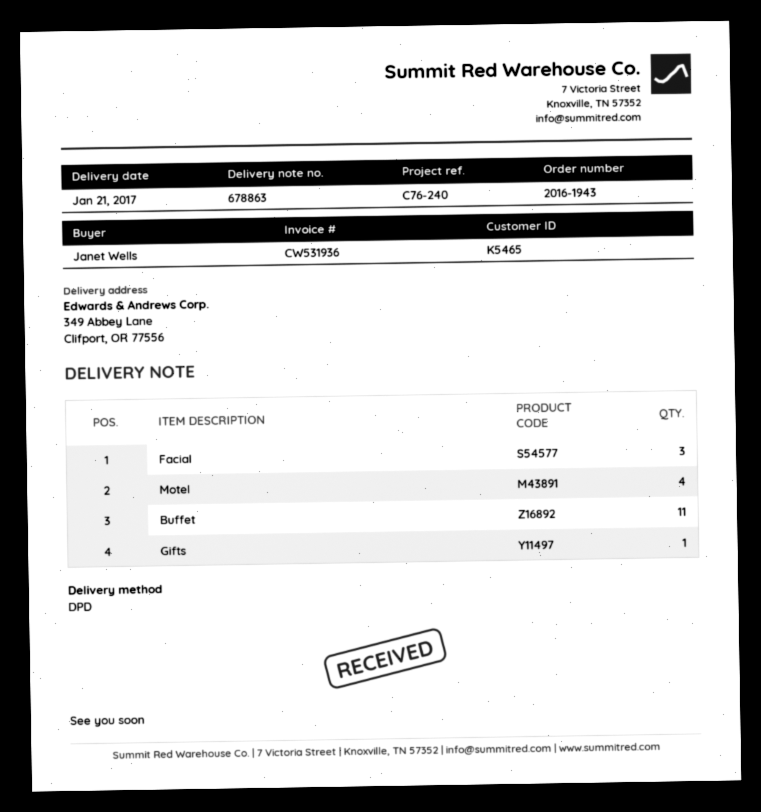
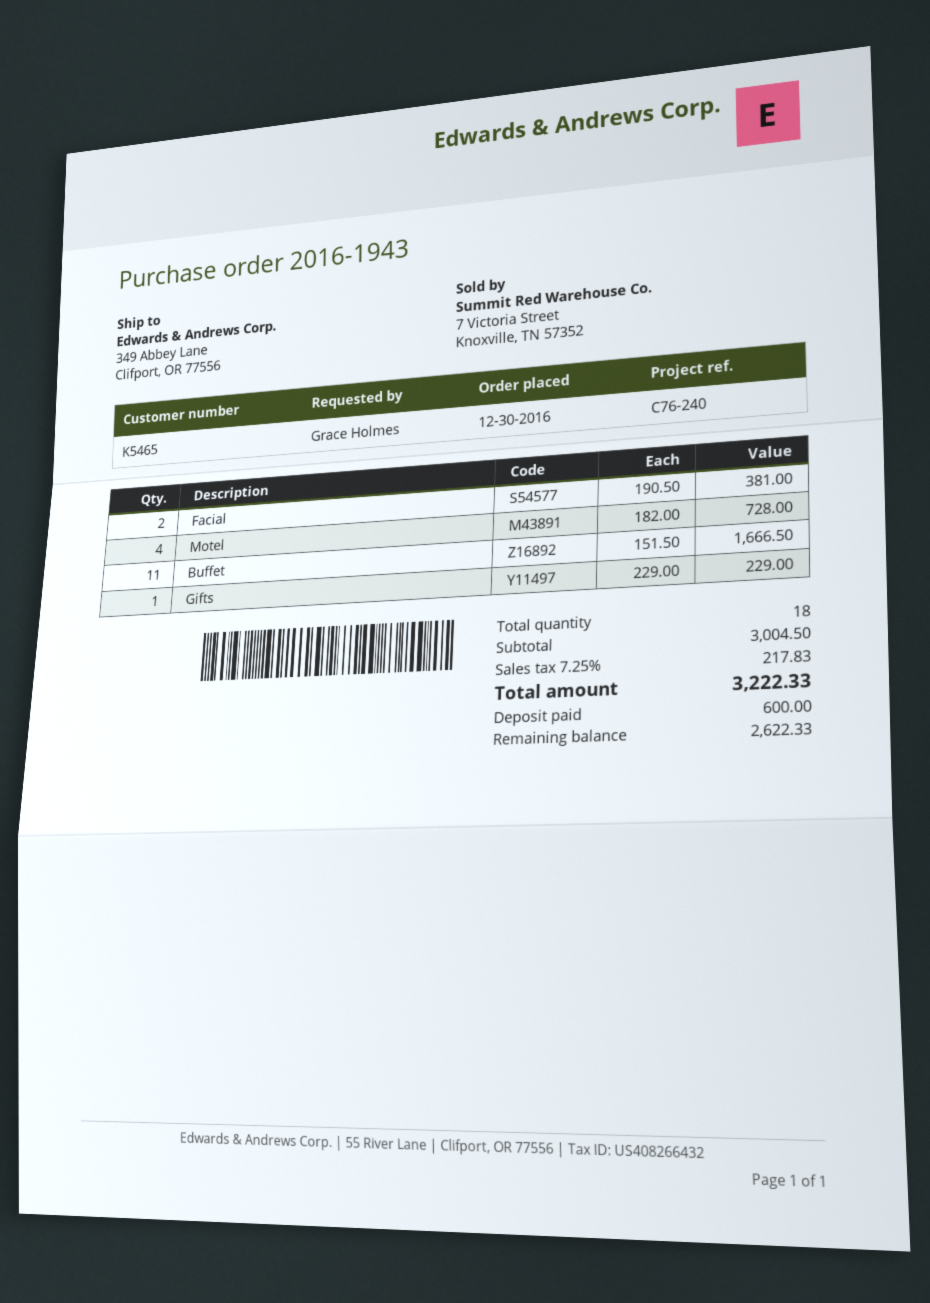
ordered by: Janet Wells -> Grace Holmes
Facial: 3 -> 2

